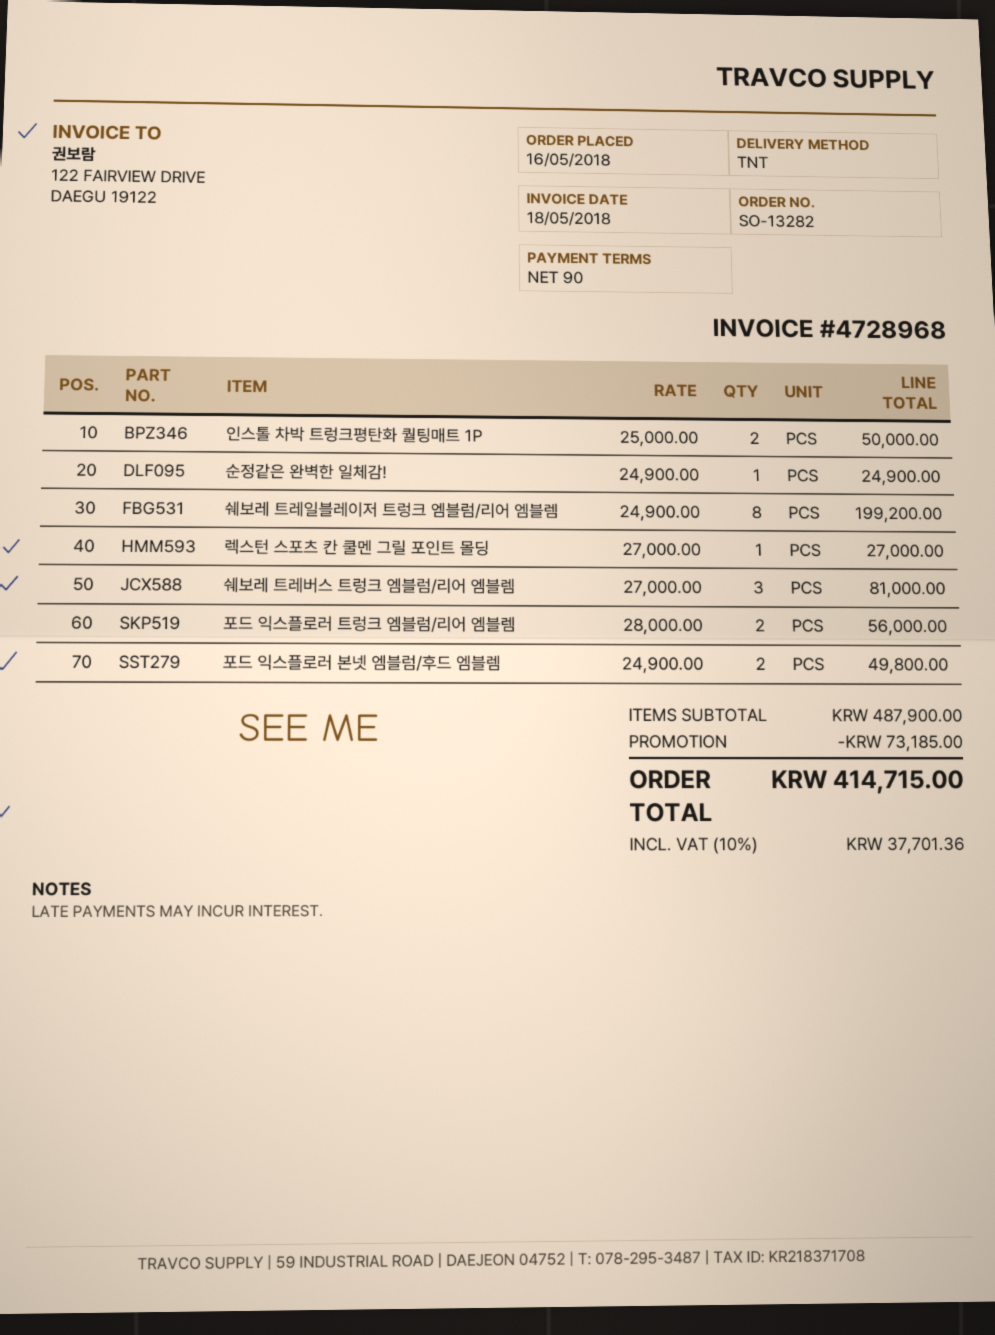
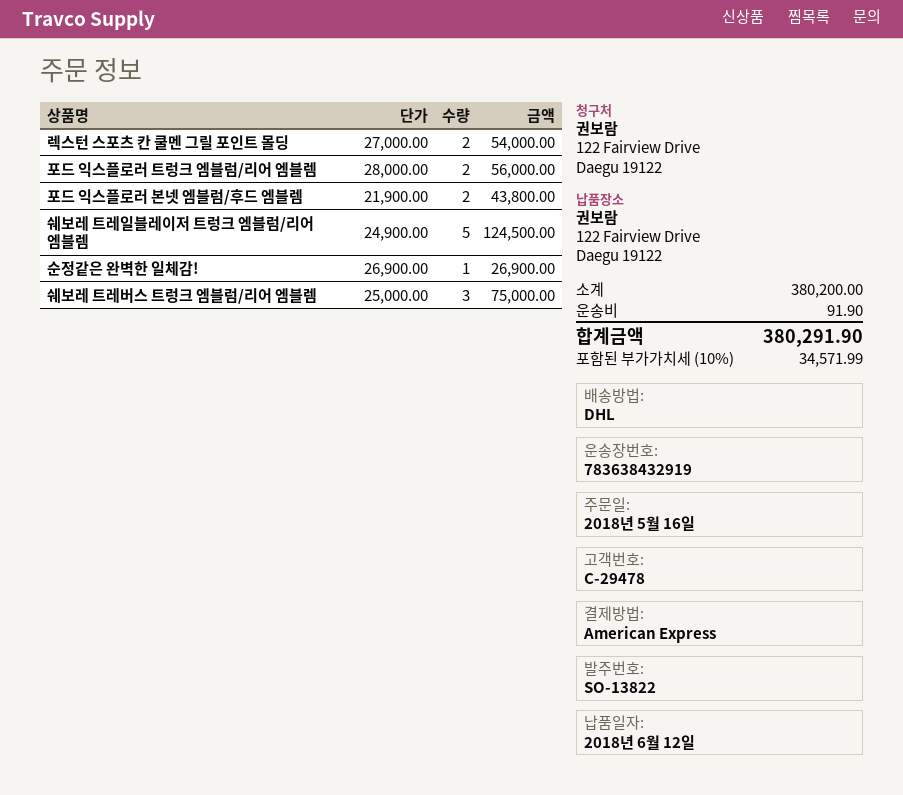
order number: SO-13282 -> SO-13822
shipping method: TNT -> DHL
인스톨 차박 트렁크평탄화 퀄팅매트 1P: 2 x 25000.00 = 50000.00 -> none
순정같은 완벽한 일체감!: 1 x 24900.00 = 24900.00 -> 1 x 26900.00 = 26900.00
쉐보레 트레일블레이저 트렁크 엠블럼/리어 엠블렘: 8 x 24900.00 = 199200.00 -> 5 x 24900.00 = 124500.00
렉스턴 스포츠 칸 쿨멘 그릴 포인트 몰딩: 1 x 27000.00 = 27000.00 -> 2 x 27000.00 = 54000.00
쉐보레 트레버스 트렁크 엠블럼/리어 엠블렘: 3 x 27000.00 = 81000.00 -> 3 x 25000.00 = 75000.00
포드 익스플로러 본넷 엠블럼/후드 엠블렘: 2 x 24900.00 = 49800.00 -> 2 x 21900.00 = 43800.00
subtotal: 487900.00 -> 380200.00
discount: 73185.00 -> none
shipping: none -> 91.90
tax: 10% = 37701.36 -> 10% = 34571.99
total: 414715.00 -> 380291.90

